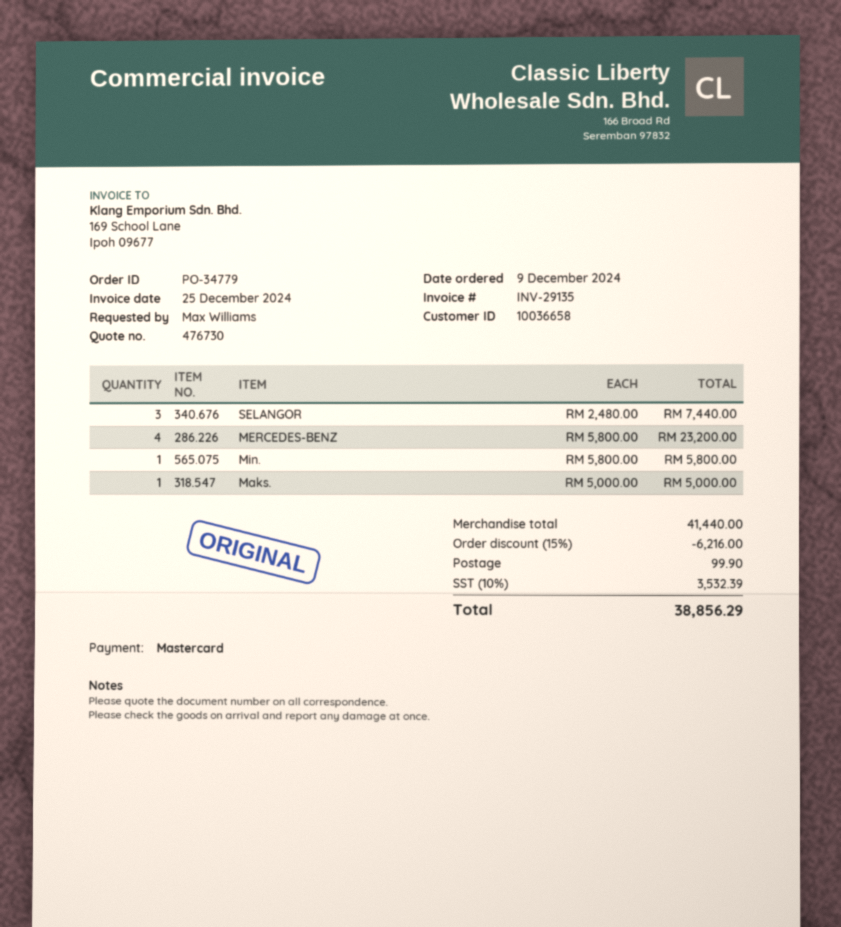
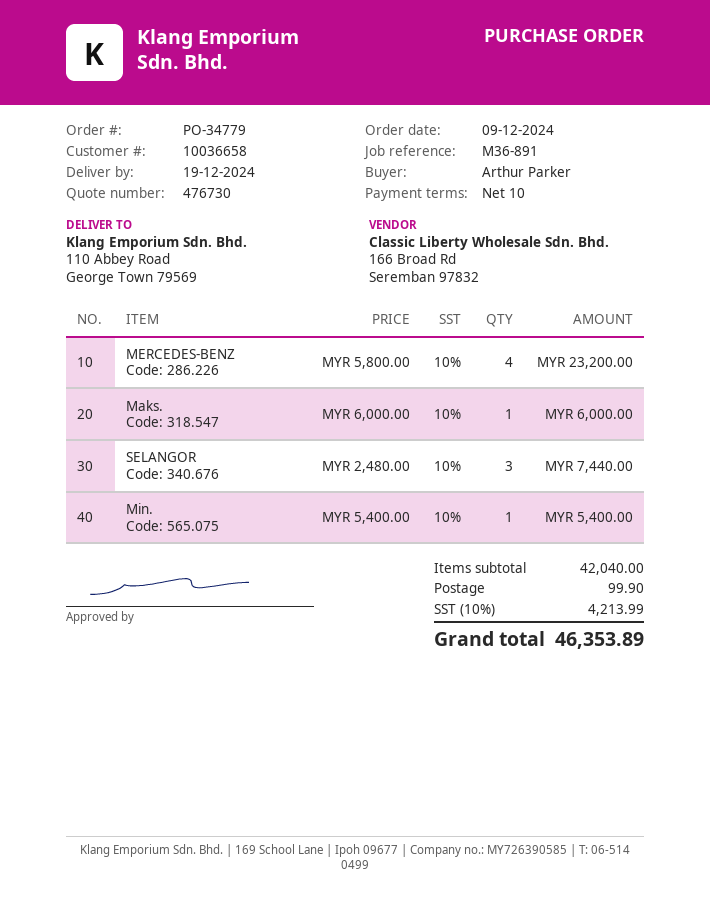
ordered by: Max Williams -> Arthur Parker
Min.: 1 x 5800.00 = 5800.00 -> 1 x 5400.00 = 5400.00
Maks.: 1 x 5000.00 = 5000.00 -> 1 x 6000.00 = 6000.00
subtotal: 41440.00 -> 42040.00
discount: 15% = 6216.00 -> none
tax: 10% = 3532.39 -> 10% = 4213.99
total: 38856.29 -> 46353.89

